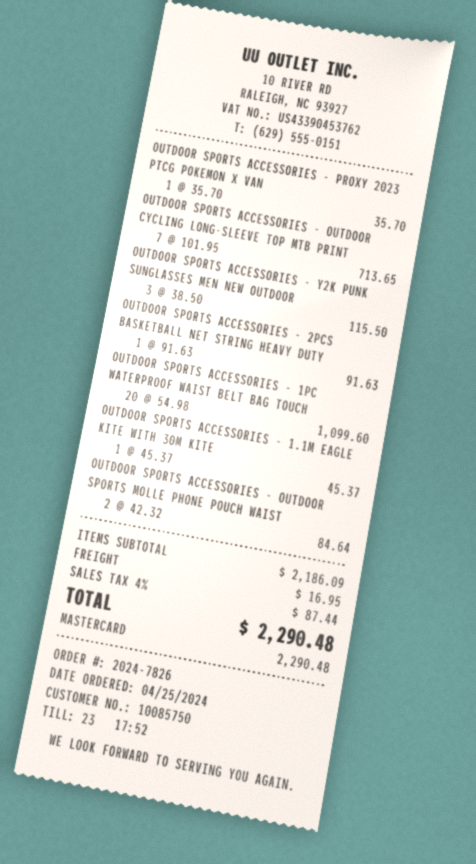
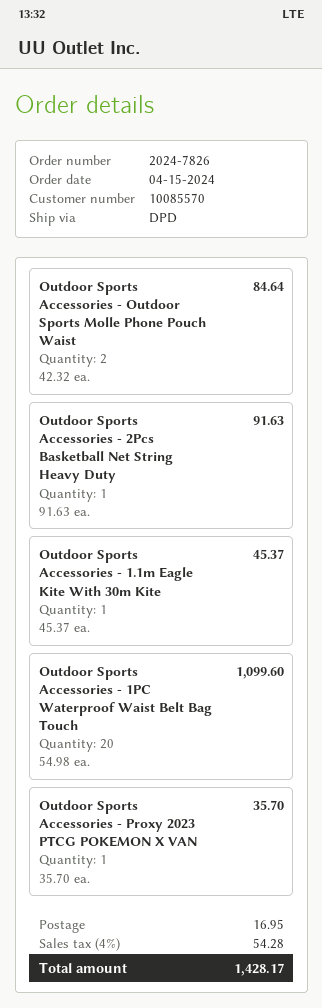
order date: 2024-04-25 -> 2024-04-15
customer number: 10085750 -> 10085570
OUTDOOR SPORTS ACCESSORIES - OUTDOOR CYCLING LONG-SLEEVE TOP MTB PRINT: 7 x 101.95 = 713.65 -> none
OUTDOOR SPORTS ACCESSORIES - Y2K PUNK SUNGLASSES MEN NEW OUTDOOR: 3 x 38.50 = 115.50 -> none
tax: 4% = 87.44 -> 4% = 54.28
total: 2290.48 -> 1428.17

